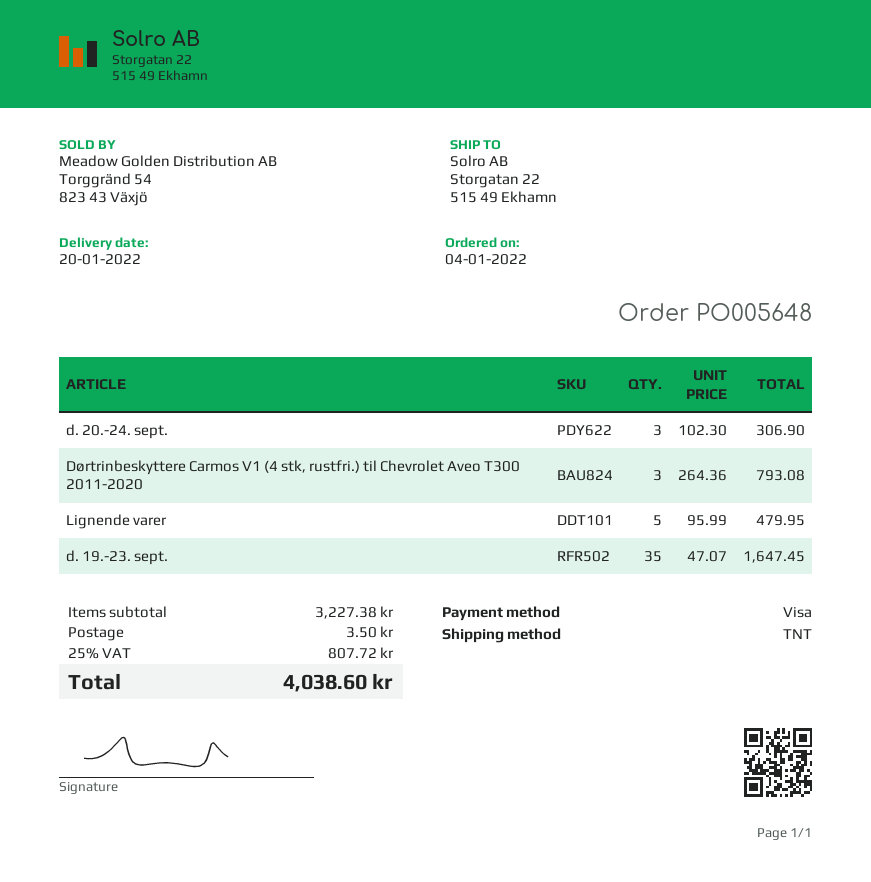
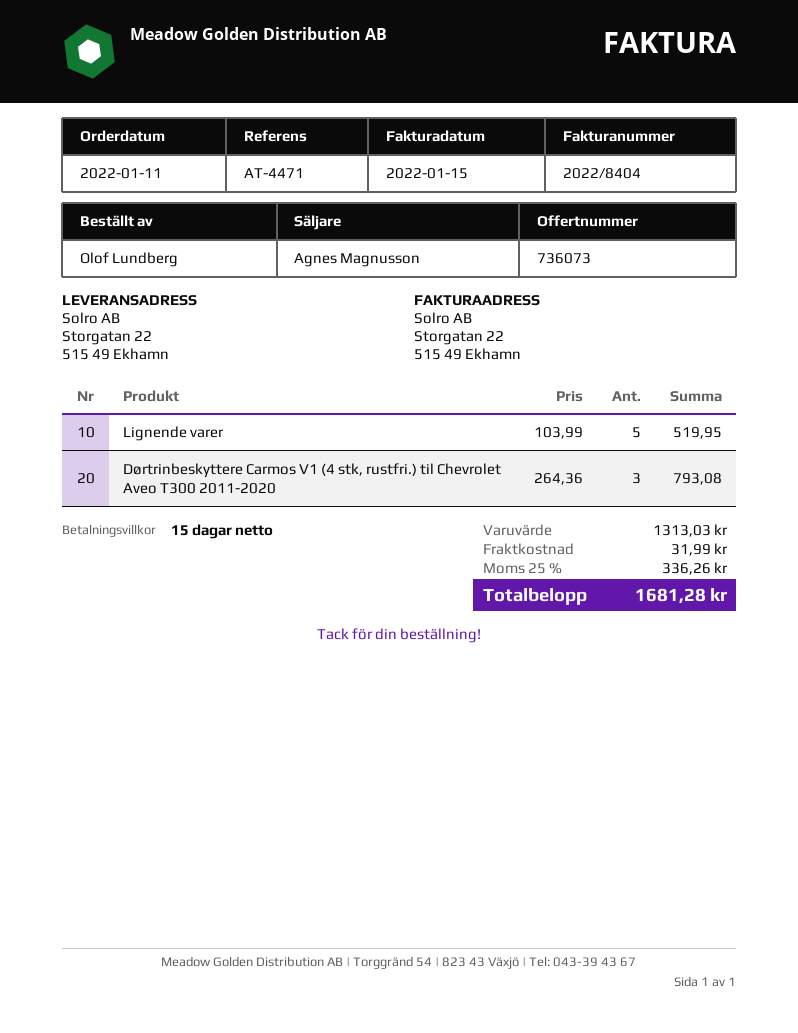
order date: 2022-01-04 -> 2022-01-11
d. 20.-24. sept.: 3 x 102.30 = 306.90 -> none
Lignende varer: 5 x 95.99 = 479.95 -> 5 x 103.99 = 519.95
d. 19.-23. sept.: 35 x 47.07 = 1647.45 -> none
subtotal: 3227.38 -> 1313.03
shipping: 3.50 -> 31.99
tax: 25% = 807.72 -> 25% = 336.26
total: 4038.60 -> 1681.28

